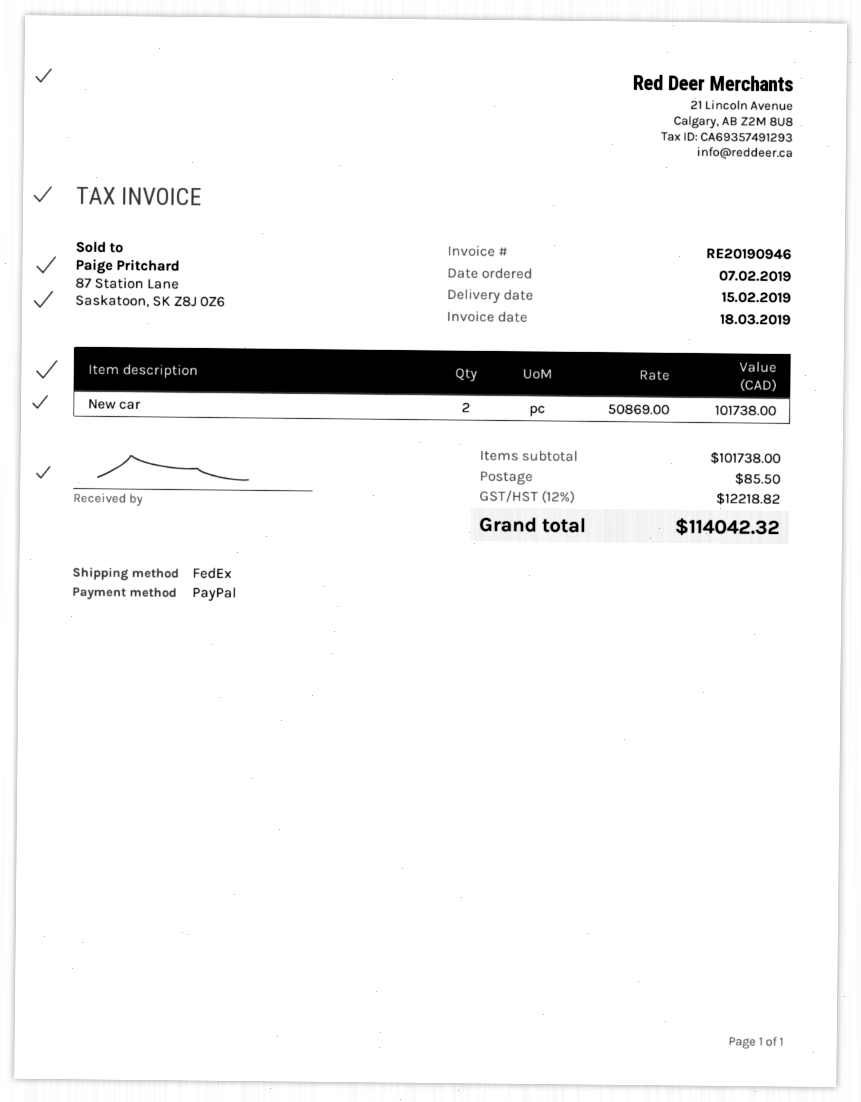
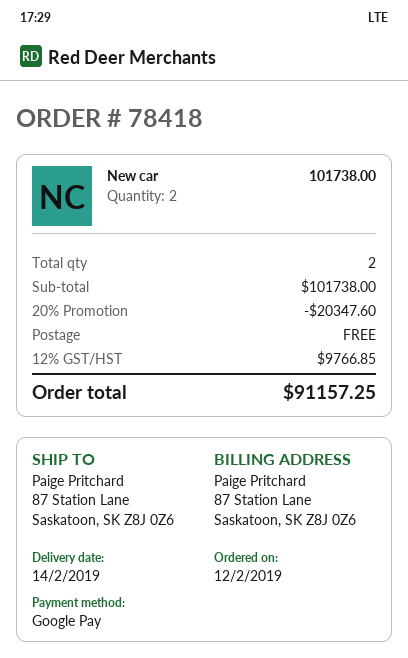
order date: 2019-02-07 -> 2019-02-12
delivery date: 2019-02-15 -> 2019-02-14
payment method: PayPal -> Google Pay
discount: none -> 20% = 20347.60
shipping: 85.50 -> 0.00
tax: 12% = 12218.82 -> 12% = 9766.85
total: 114042.32 -> 91157.25

